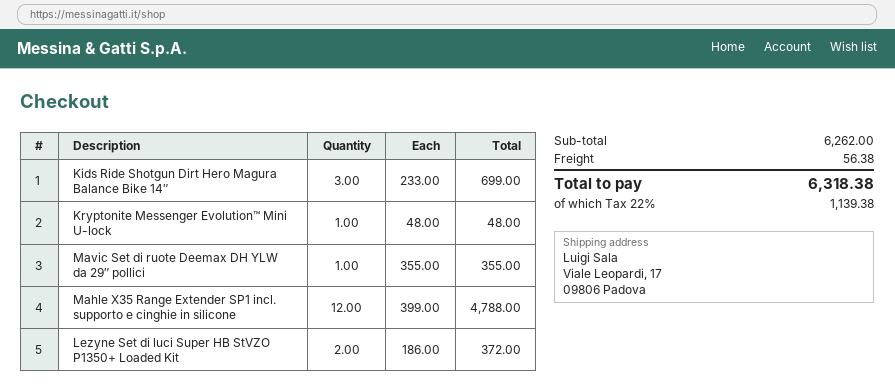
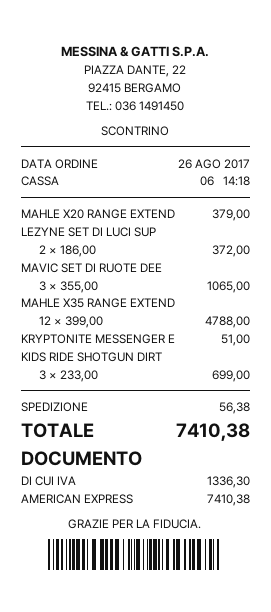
Kryptonite Messenger Evolution™ Mini U-lock: 1 x 48.00 = 48.00 -> 1 x 51.00 = 51.00
Mavic Set di ruote Deemax DH YLW da 29″ pollici: 1 x 355.00 = 355.00 -> 3 x 355.00 = 1065.00
MAHLE X20 RANGE EXTEND: none -> 1 x 379.00 = 379.00
tax: 1139.38 -> 1336.30
total: 6318.38 -> 7410.38

